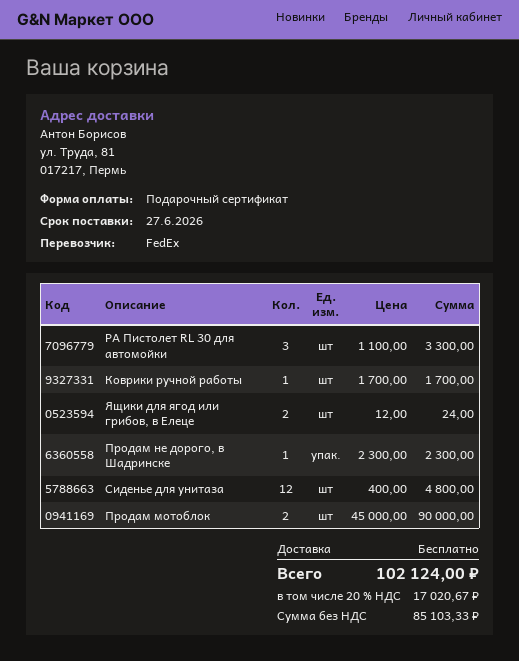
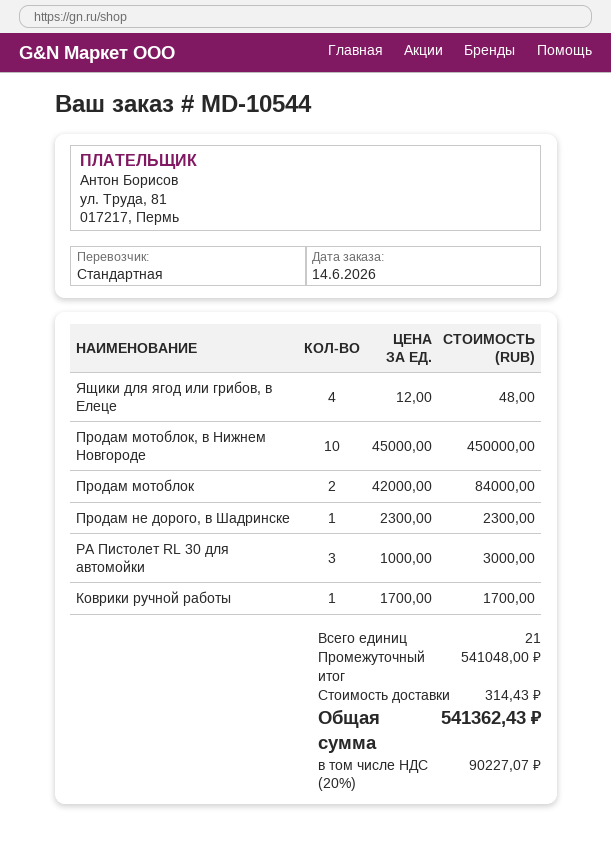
shipping method: FedEx -> standard
PA Пистолет RL 30 для автомойки: 3 x 1100.00 = 3300.00 -> 3 x 1000.00 = 3000.00
Ящики для ягод или грибов, в Елеце: 2 x 12.00 = 24.00 -> 4 x 12.00 = 48.00
Сиденье для унитаза: 12 x 400.00 = 4800.00 -> none
Продам мотоблок: 2 x 45000.00 = 90000.00 -> 2 x 42000.00 = 84000.00
Продам мотоблок, в Нижнем Новгороде: none -> 10 x 45000.00 = 450000.00
shipping: 0.00 -> 314.43
tax: 20% = 17020.67 -> 20% = 90227.07
total: 102124.00 -> 541362.43

